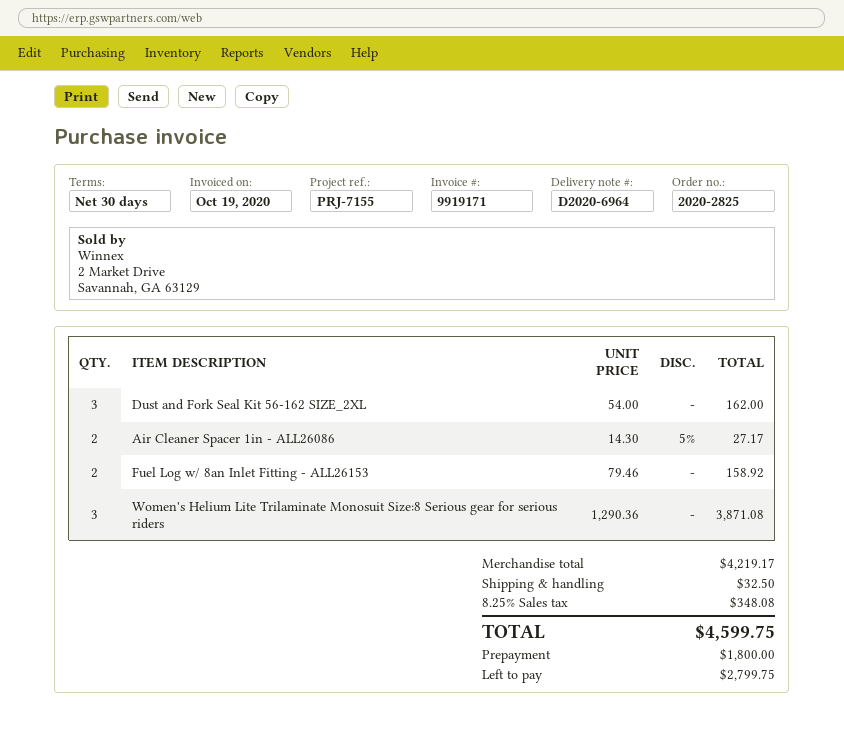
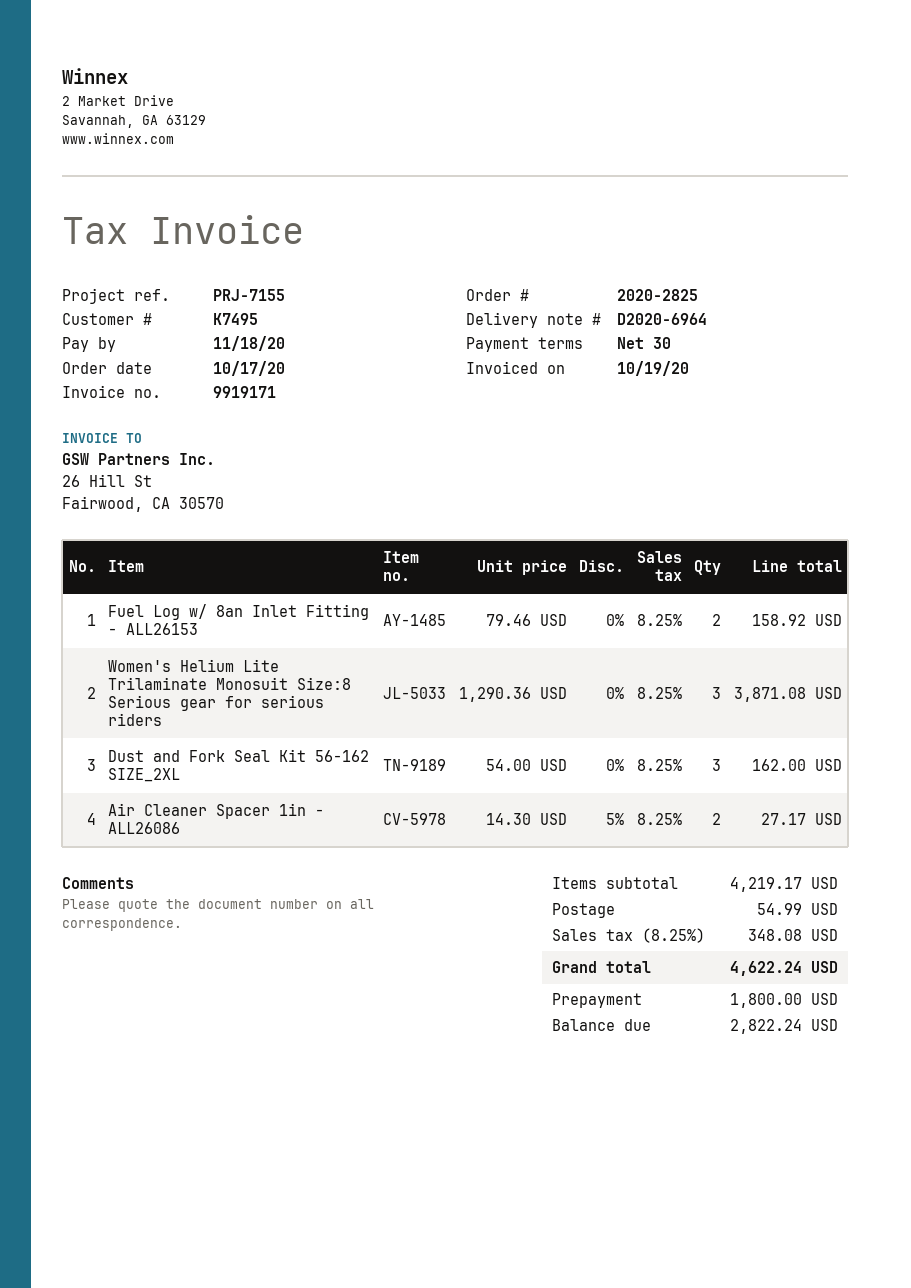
shipping: 32.50 -> 54.99
total: 4599.75 -> 4622.24
balance: 2799.75 -> 2822.24

